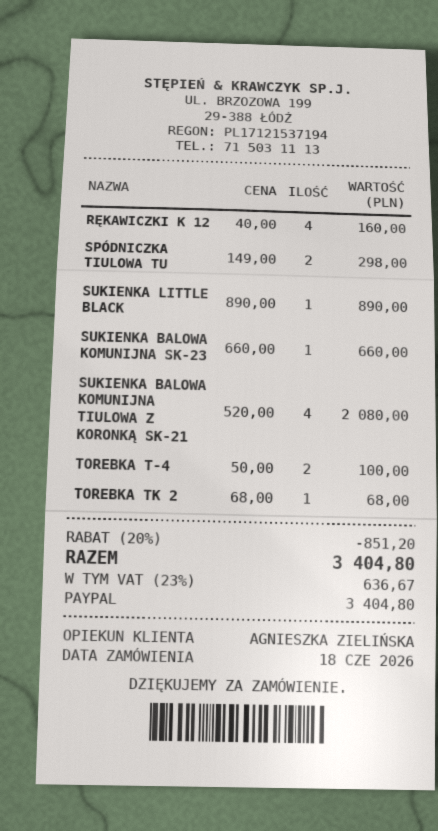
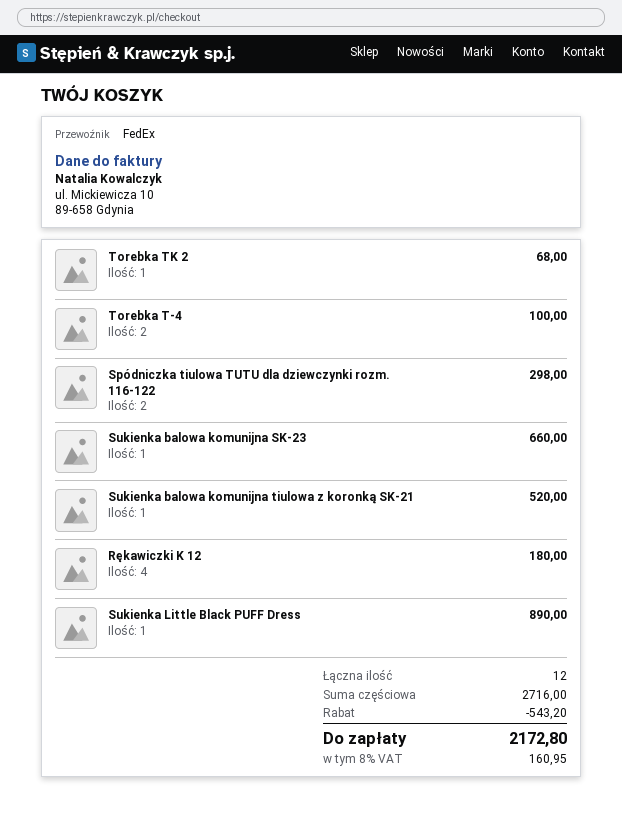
RĘKAWICZKI K 12: 4 for 160.00 -> 4 for 180.00
SUKIENKA BALOWA KOMUNIJNA TIULOWA Z KORONKĄ SK-21: 4 for 2080.00 -> 1 for 520.00
discount: 851.20 -> 543.20
tax: 23% = 636.67 -> 8% = 160.95
total: 3404.80 -> 2172.80

